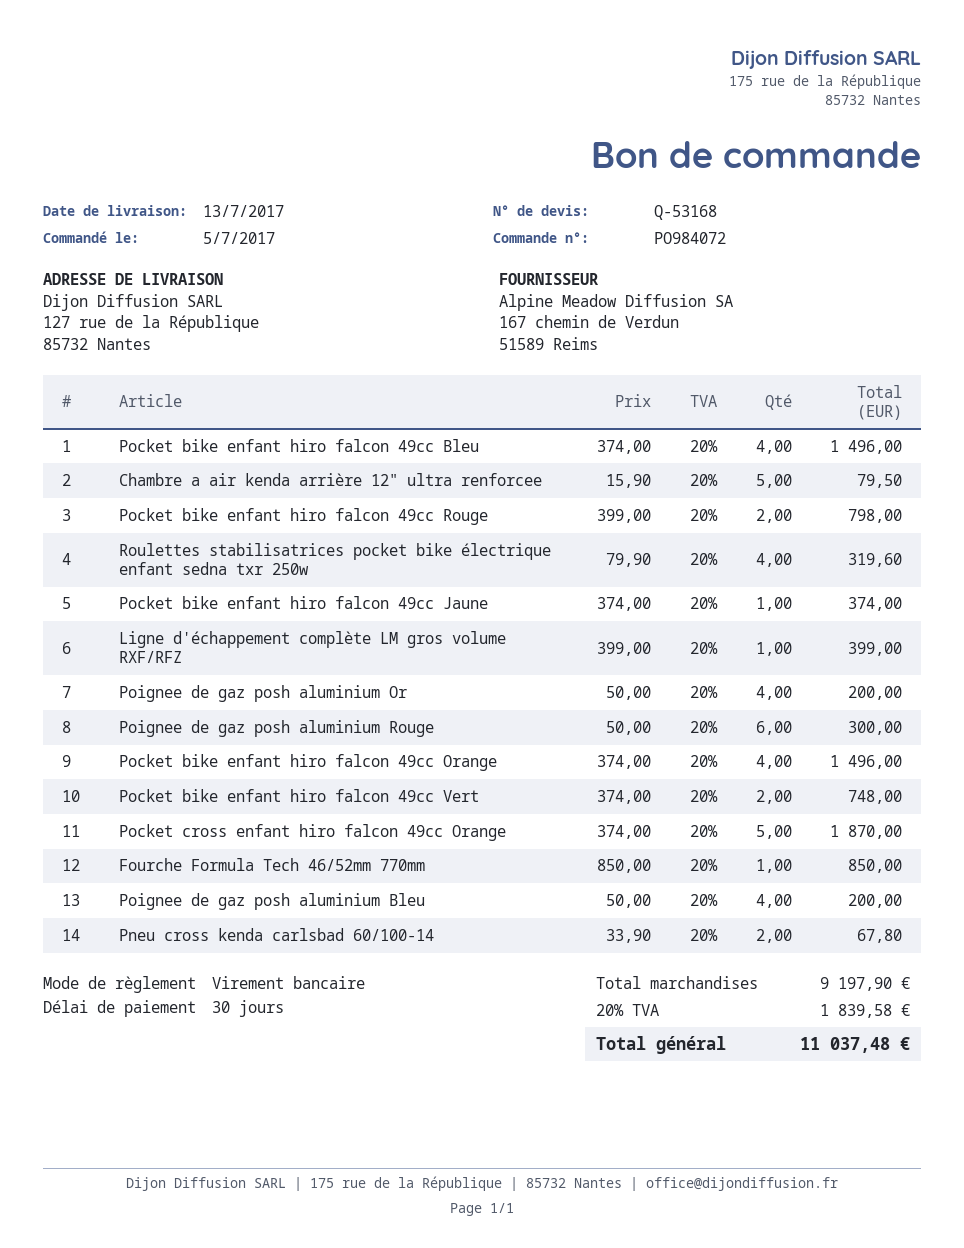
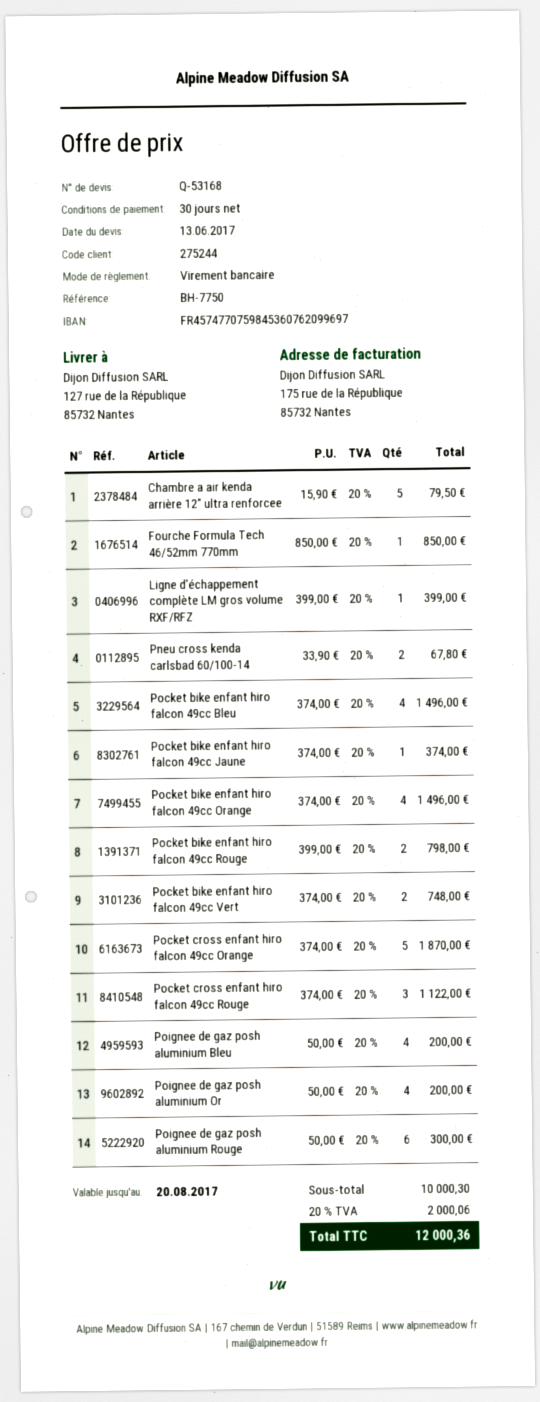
Roulettes stabilisatrices pocket bike électrique enfant sedna txr 250w: 4 x 79.90 = 319.60 -> none
Pocket cross enfant hiro falcon 49cc Rouge: none -> 3 x 374.00 = 1122.00
subtotal: 9197.90 -> 10000.30
tax: 20% = 1839.58 -> 20% = 2000.06
total: 11037.48 -> 12000.36

